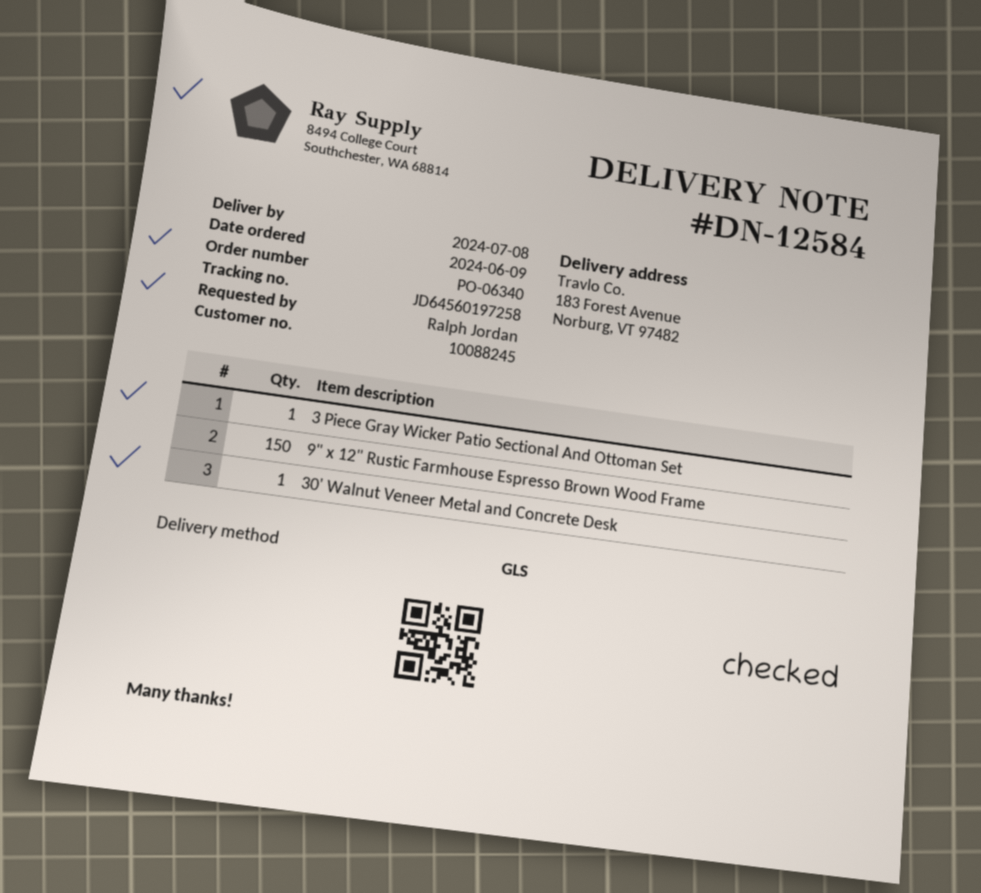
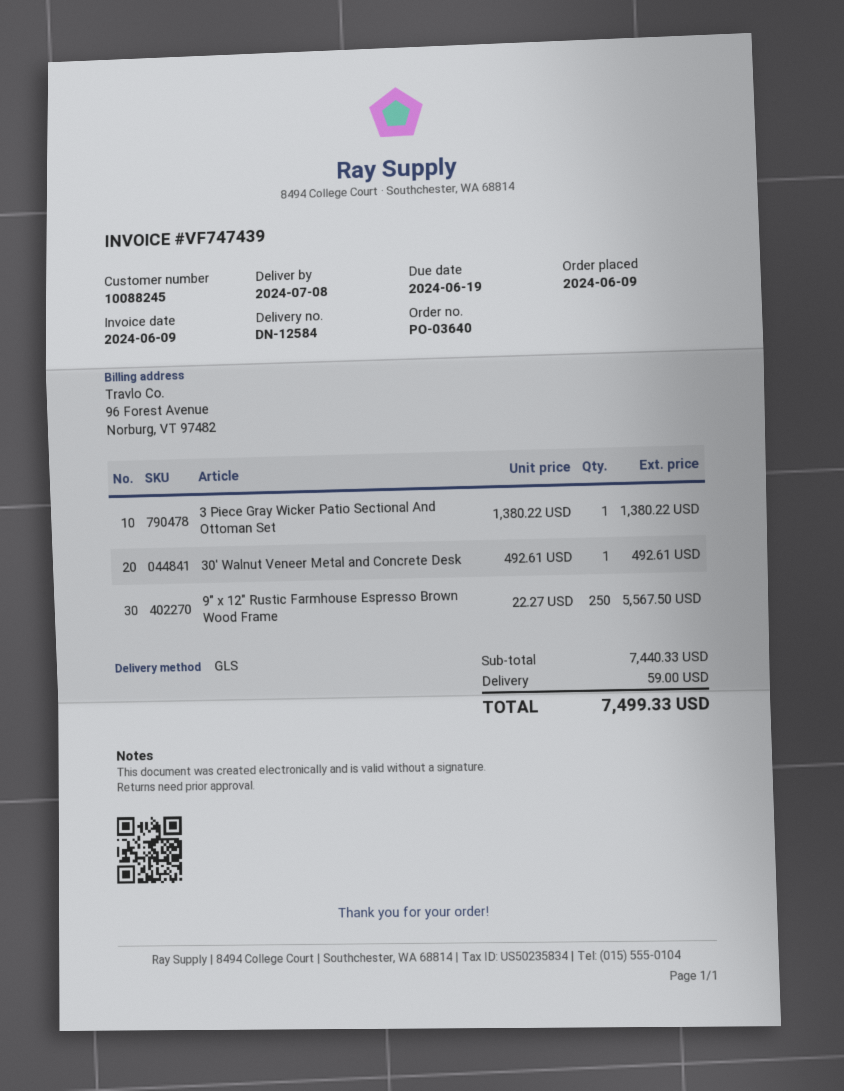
order number: PO-06340 -> PO-03640
9" x 12" Rustic Farmhouse Espresso Brown Wood Frame: 150 -> 250

